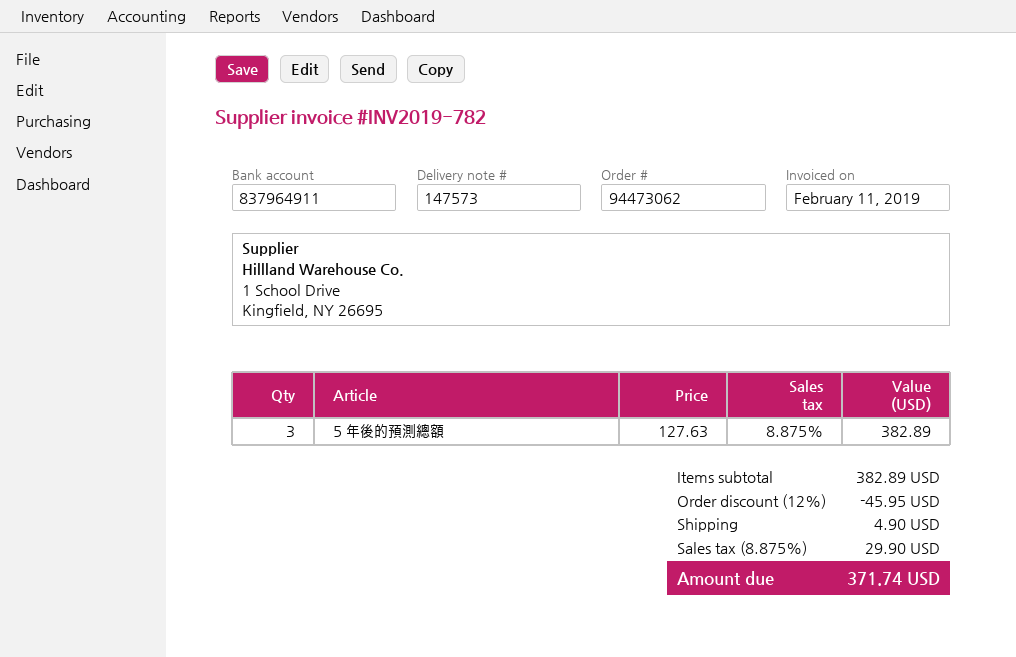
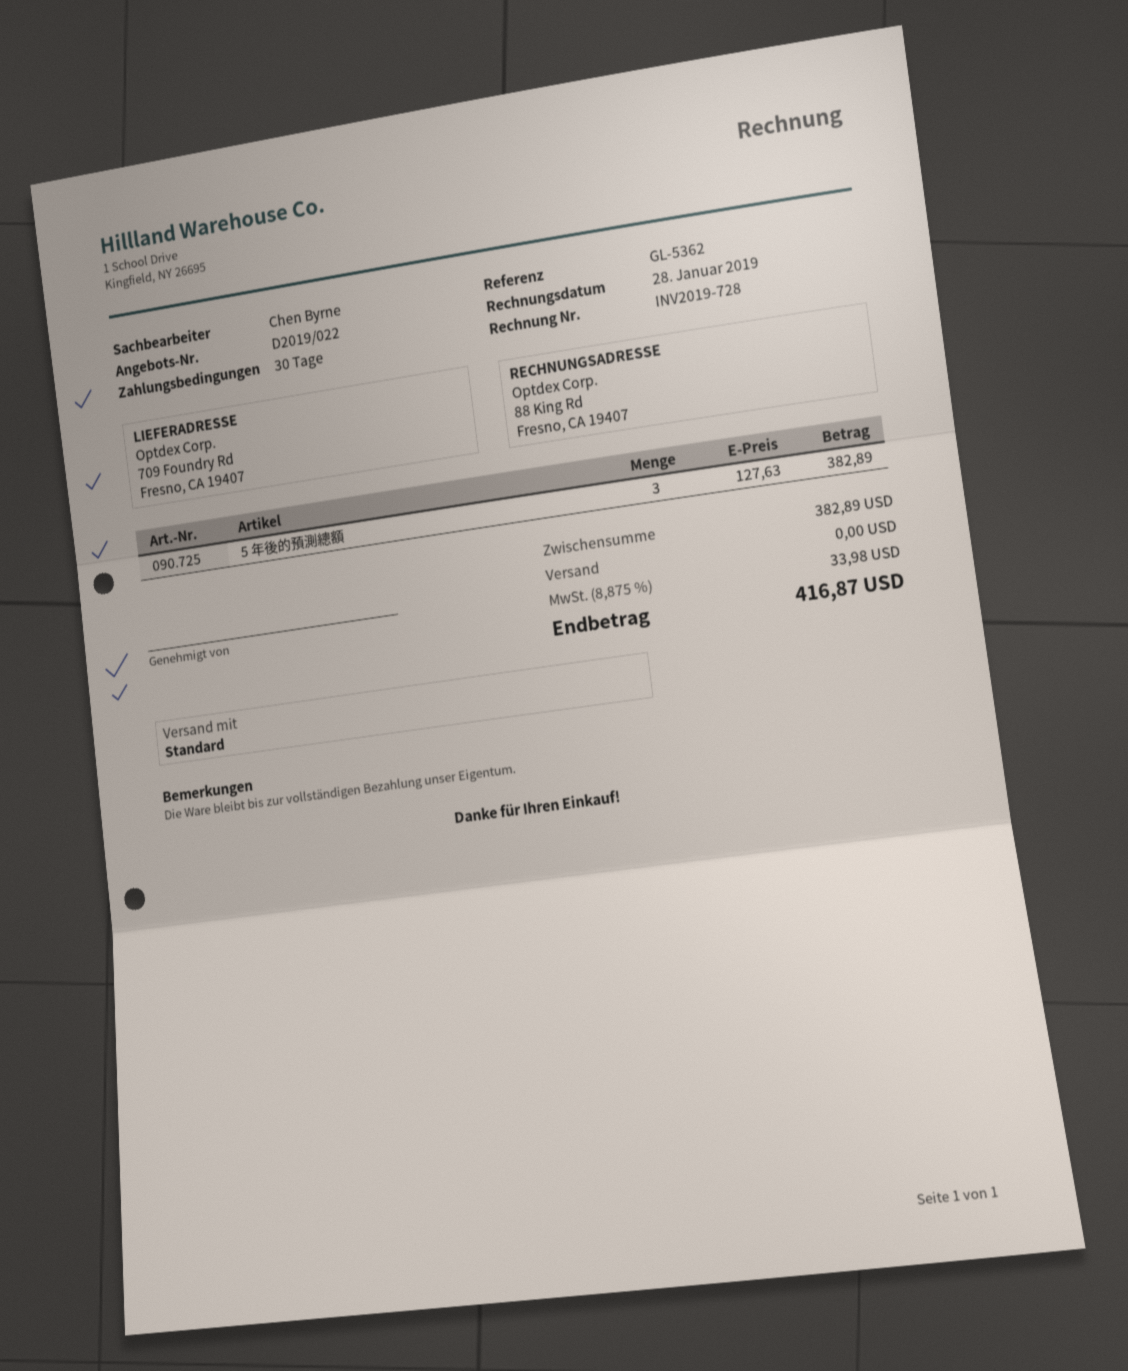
invoice number: INV2019-782 -> INV2019-728
invoice date: 2019-02-11 -> 2019-01-28
discount: 12% = 45.95 -> none
shipping: 4.90 -> 0.00
tax: 8.875% = 29.90 -> 8.875% = 33.98
total: 371.74 -> 416.87

